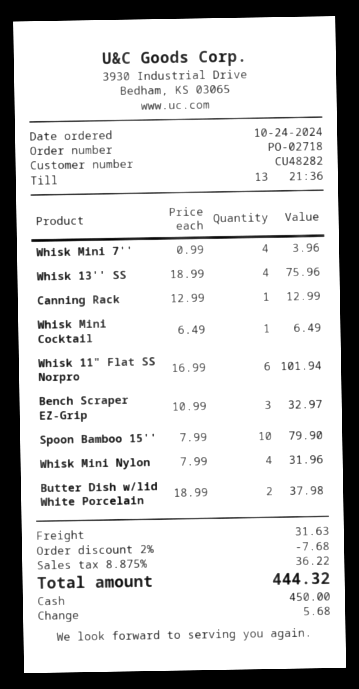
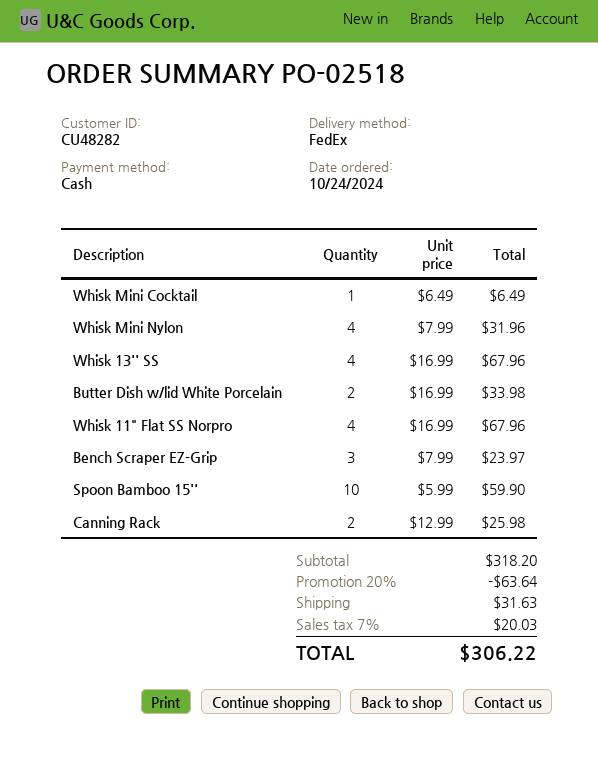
order number: PO-02718 -> PO-02518
Whisk Mini 7'': 4 x 0.99 = 3.96 -> none
Whisk 13'' SS: 4 x 18.99 = 75.96 -> 4 x 16.99 = 67.96
Canning Rack: 1 x 12.99 = 12.99 -> 2 x 12.99 = 25.98
Whisk 11" Flat SS Norpro: 6 x 16.99 = 101.94 -> 4 x 16.99 = 67.96
Bench Scraper EZ-Grip: 3 x 10.99 = 32.97 -> 3 x 7.99 = 23.97
Spoon Bamboo 15'': 10 x 7.99 = 79.90 -> 10 x 5.99 = 59.90
Butter Dish w/lid White Porcelain: 2 x 18.99 = 37.98 -> 2 x 16.99 = 33.98
discount: 2% = 7.68 -> 20% = 63.64
tax: 8.875% = 36.22 -> 7% = 20.03
total: 444.32 -> 306.22

